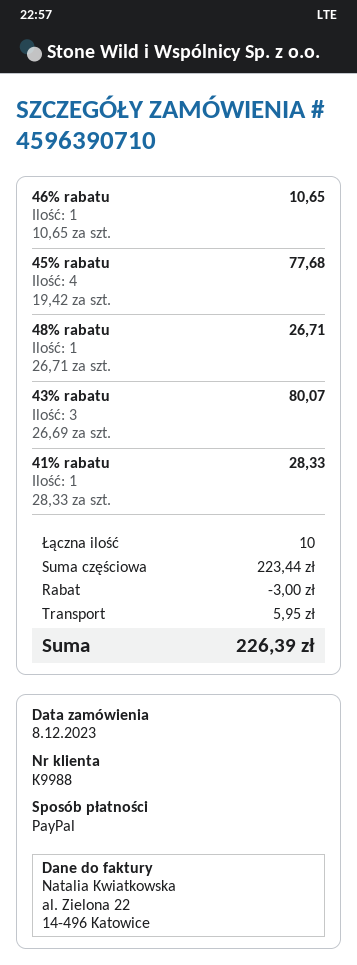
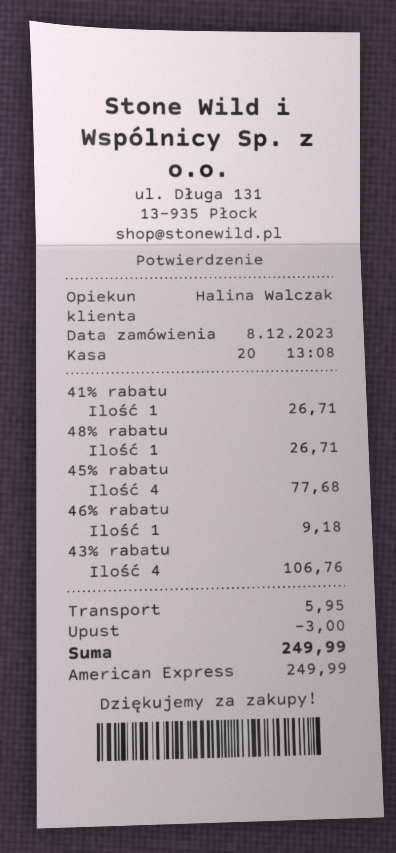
payment method: PayPal -> American Express
46% rabatu: 1 for 10.65 -> 1 for 9.18
43% rabatu: 3 for 80.07 -> 4 for 106.76
41% rabatu: 1 for 28.33 -> 1 for 26.71
total: 226.39 -> 249.99

